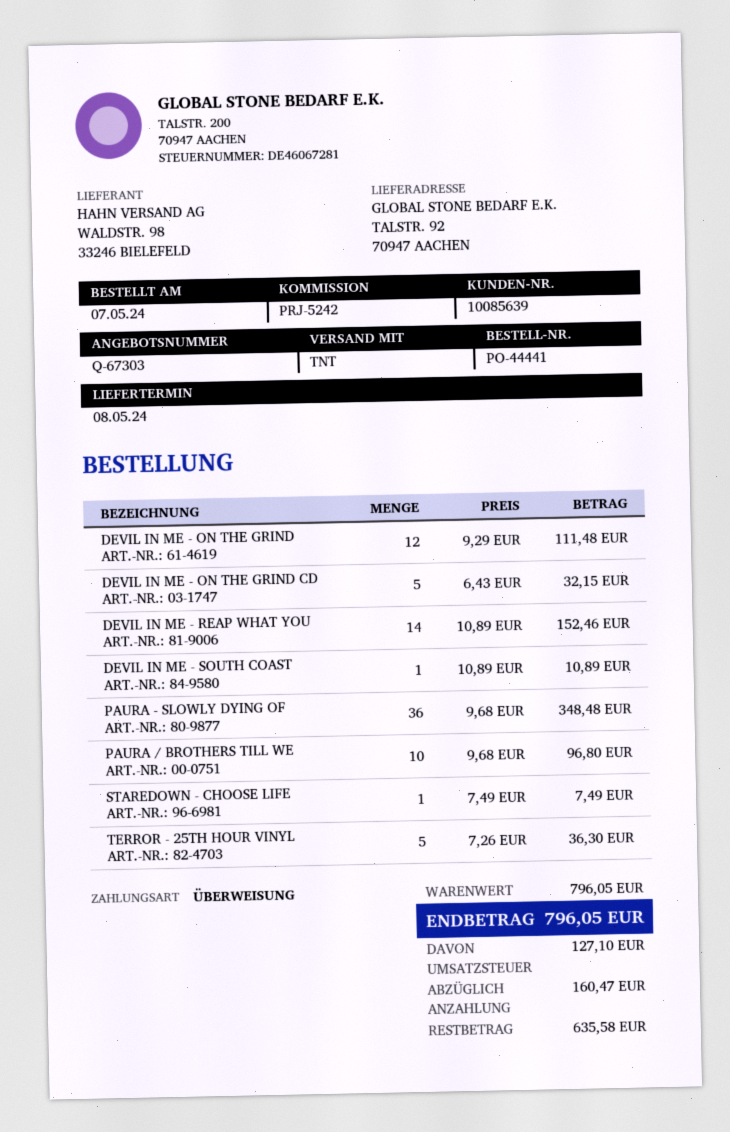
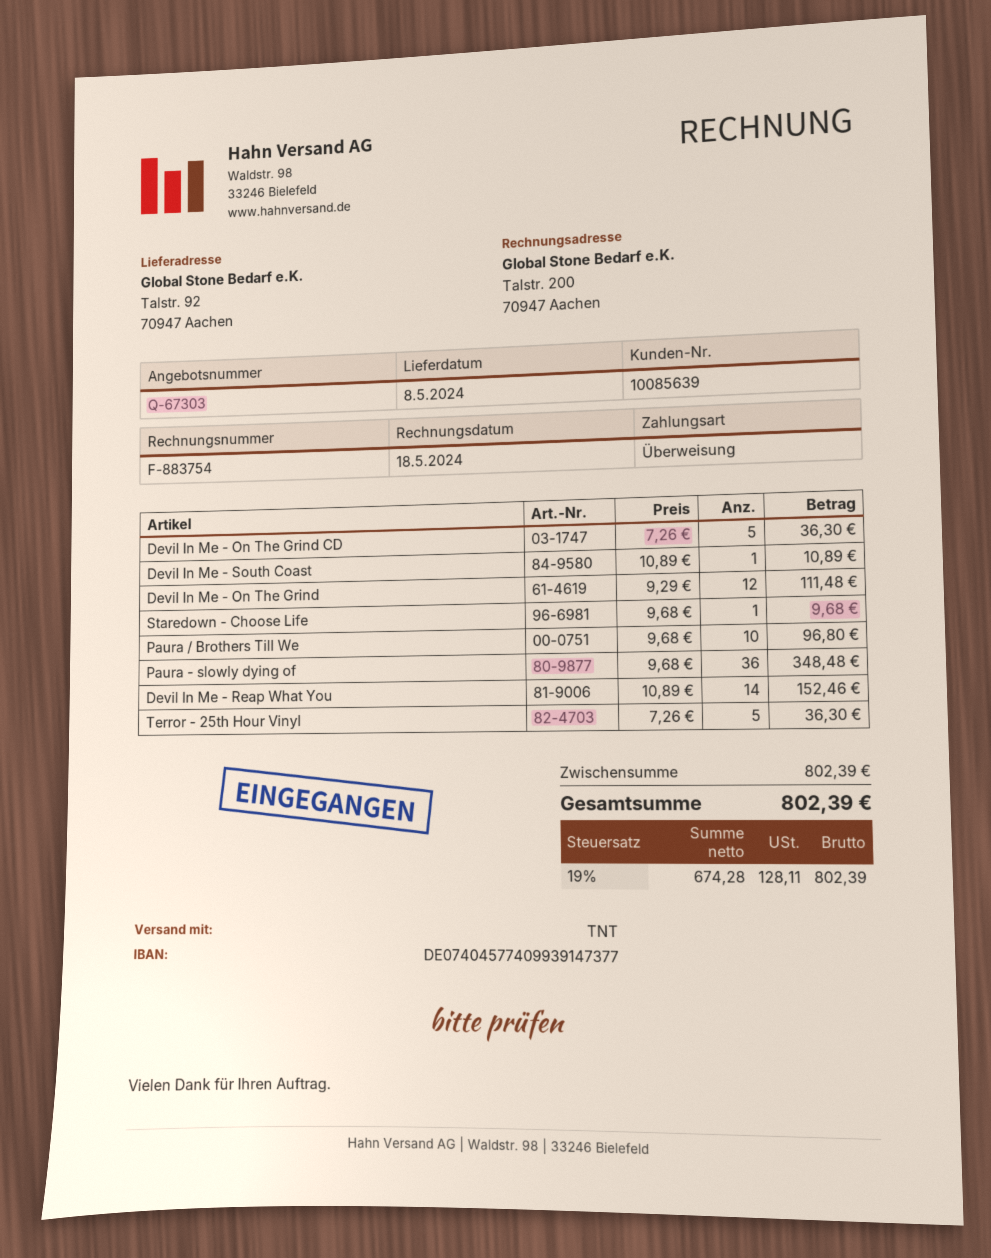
DEVIL IN ME - ON THE GRIND CD: 5 x 6.43 = 32.15 -> 5 x 7.26 = 36.30
STAREDOWN - CHOOSE LIFE: 1 x 7.49 = 7.49 -> 1 x 9.68 = 9.68
subtotal: 796.05 -> 802.39
tax: 127.10 -> 128.11
total: 796.05 -> 802.39

